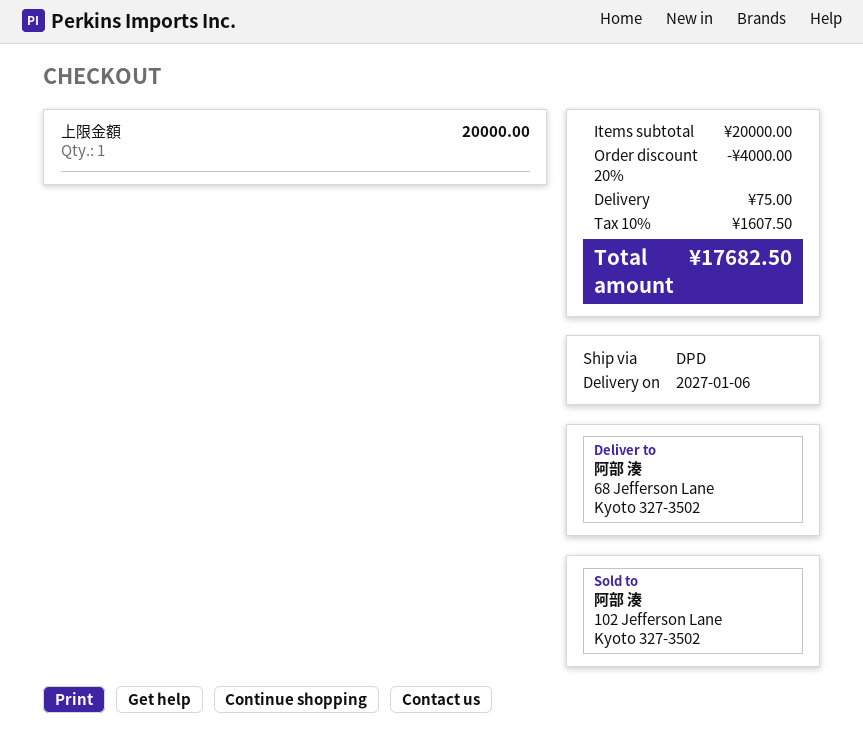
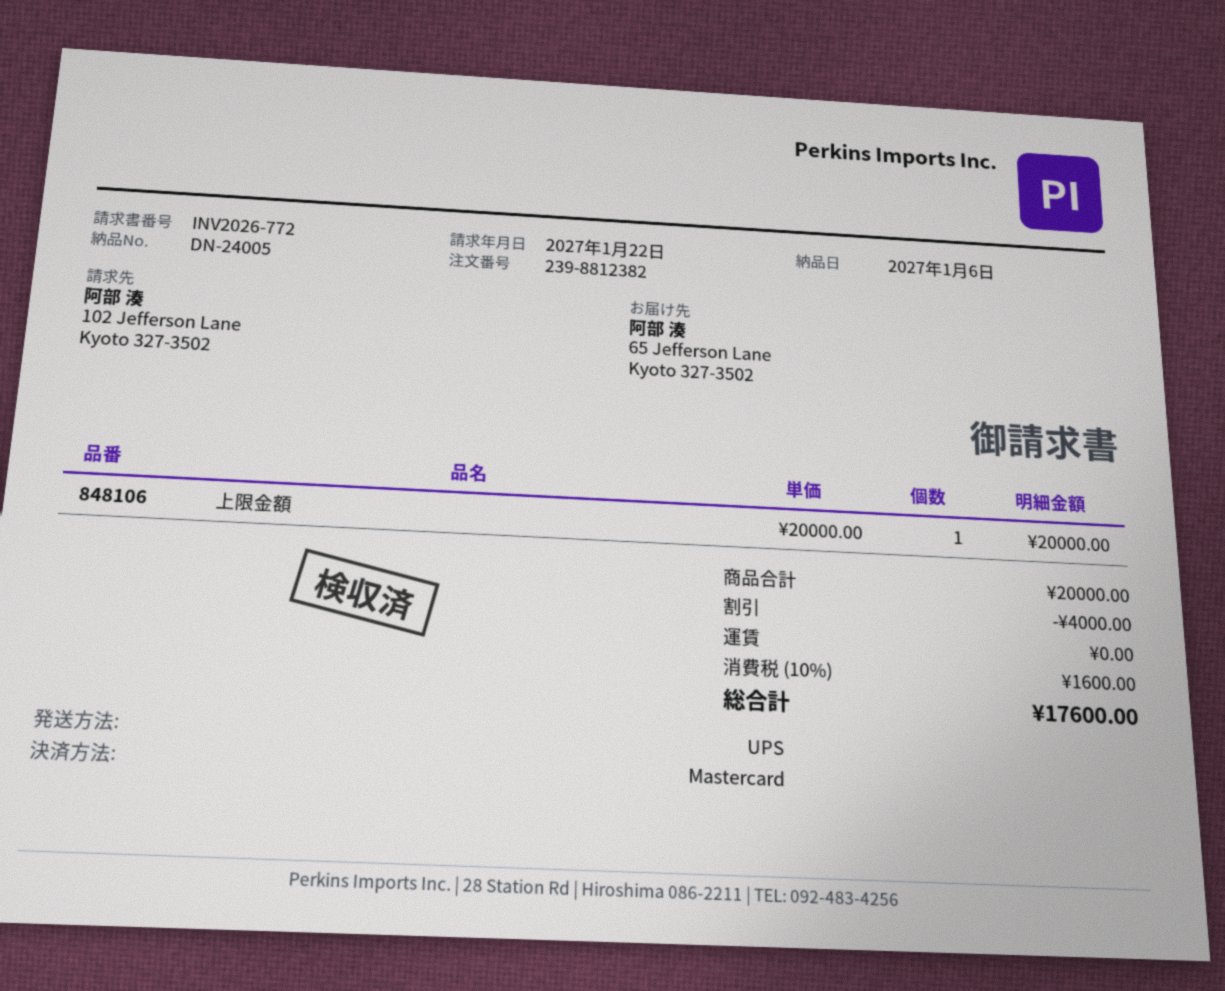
shipping method: DPD -> UPS
ship to: 68 Jefferson Lane, Kyoto 327-3502 -> 65 Jefferson Lane, Kyoto 327-3502
shipping: 75.00 -> 0.00
tax: 10% = 1607.50 -> 10% = 1600.00
total: 17682.50 -> 17600.00

